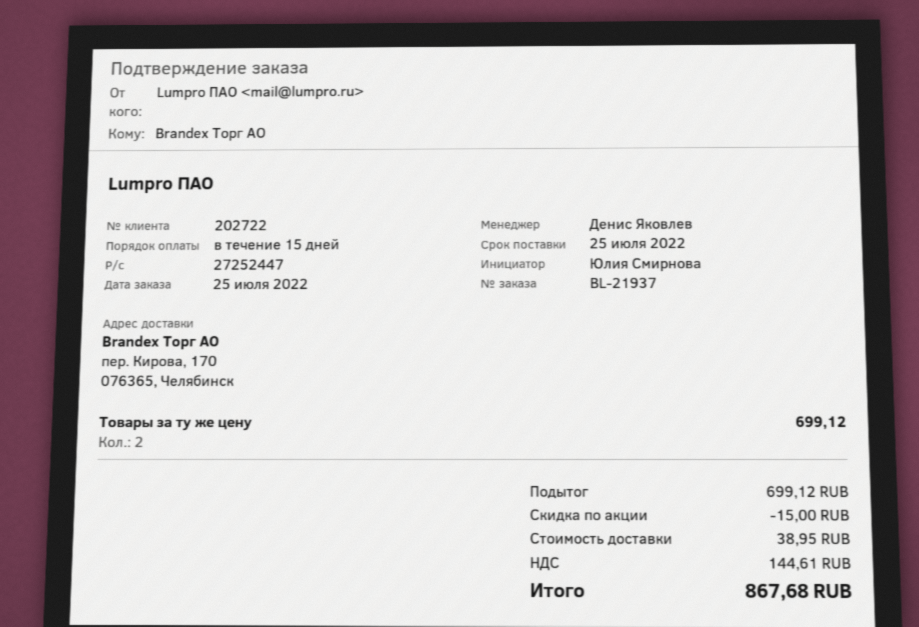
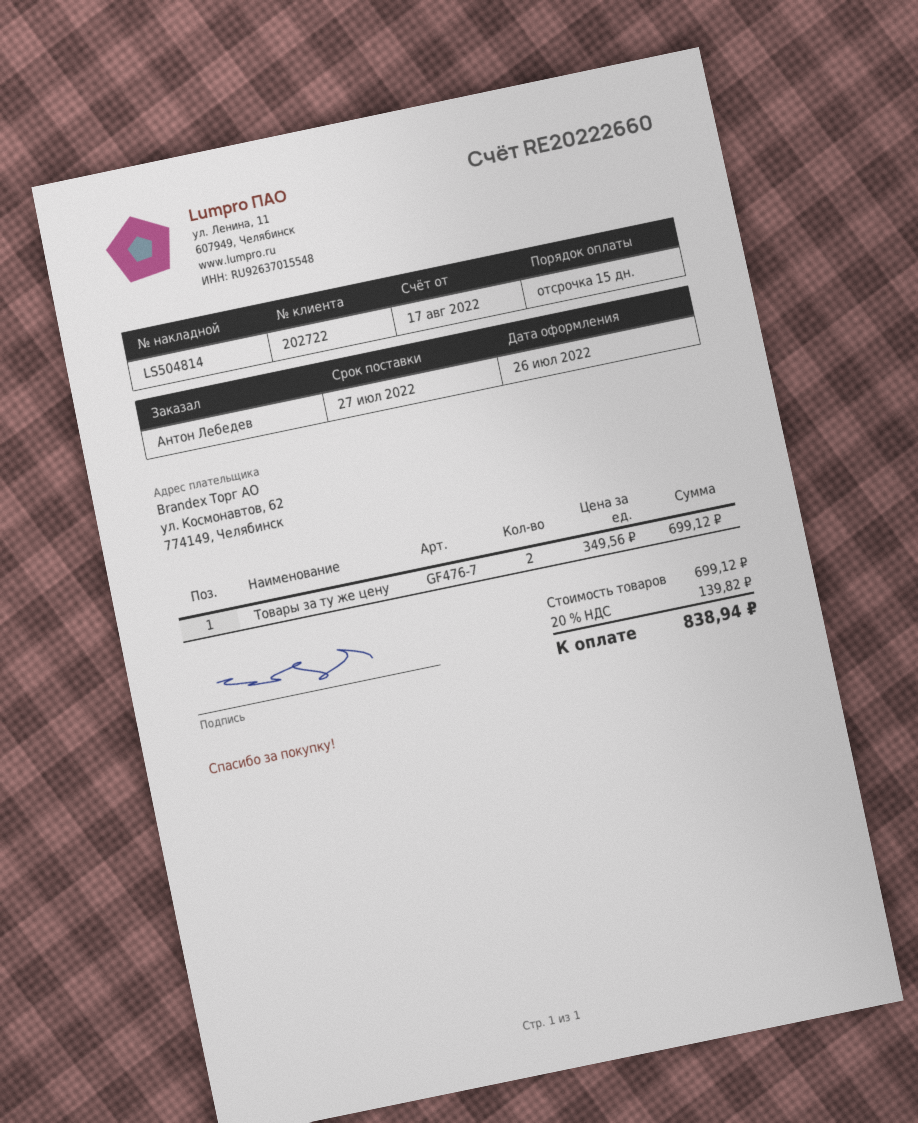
order date: 2022-07-25 -> 2022-07-26
delivery date: 2022-07-25 -> 2022-07-27
ordered by: Юлия Смирнова -> Антон Лебедев
discount: 15.00 -> none
shipping: 38.95 -> none
tax: 144.61 -> 139.82
total: 867.68 -> 838.94

